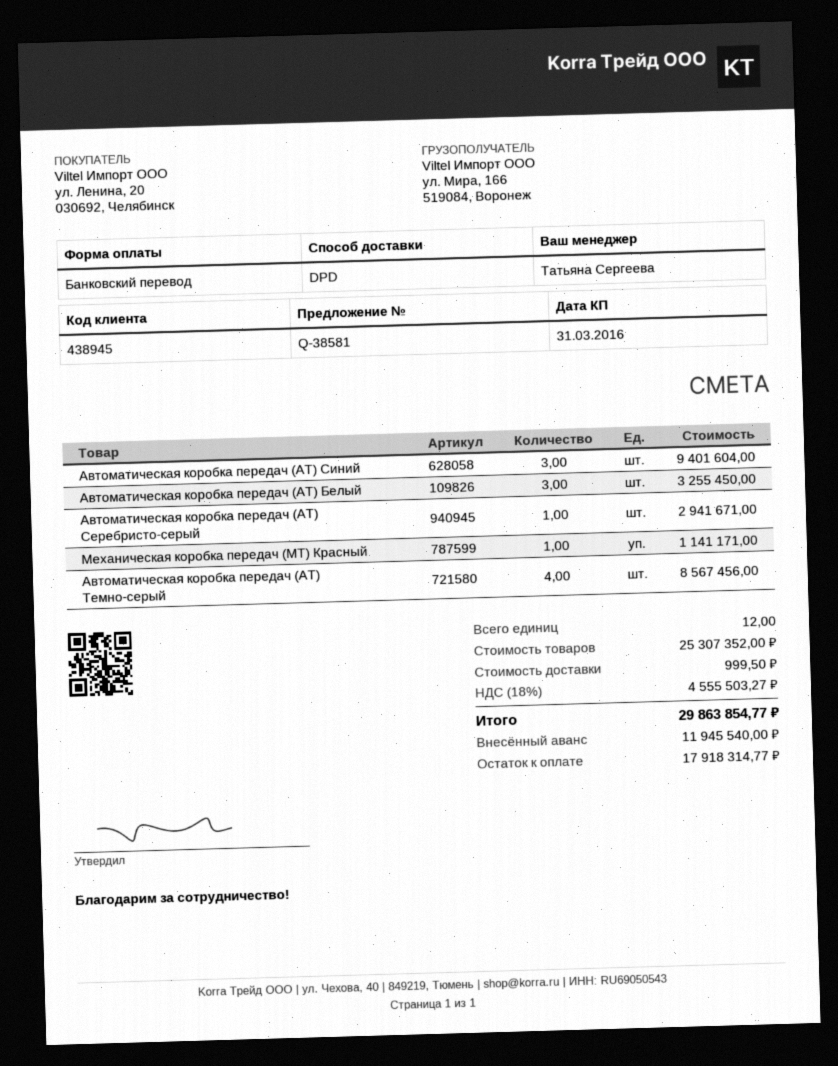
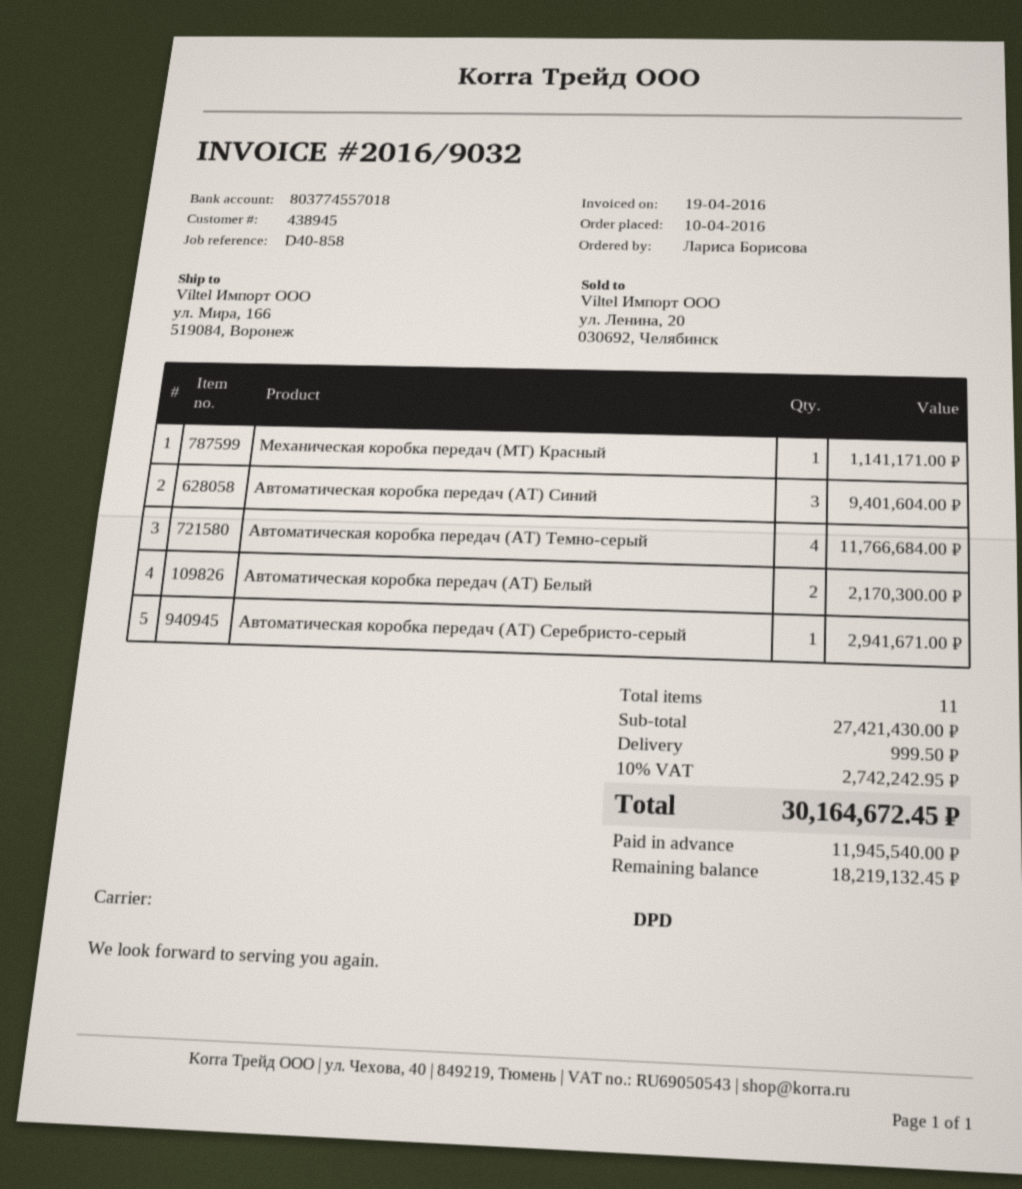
Автоматическая коробка передач (АТ) Белый: 3 for 3255450.00 -> 2 for 2170300.00
Автоматическая коробка передач (АТ) Темно-серый: 4 for 8567456.00 -> 4 for 11766684.00
total quantity: 12 -> 11
subtotal: 25307352.00 -> 27421430.00
tax: 18% = 4555503.27 -> 10% = 2742242.95
total: 29863854.77 -> 30164672.45
balance: 17918314.77 -> 18219132.45

